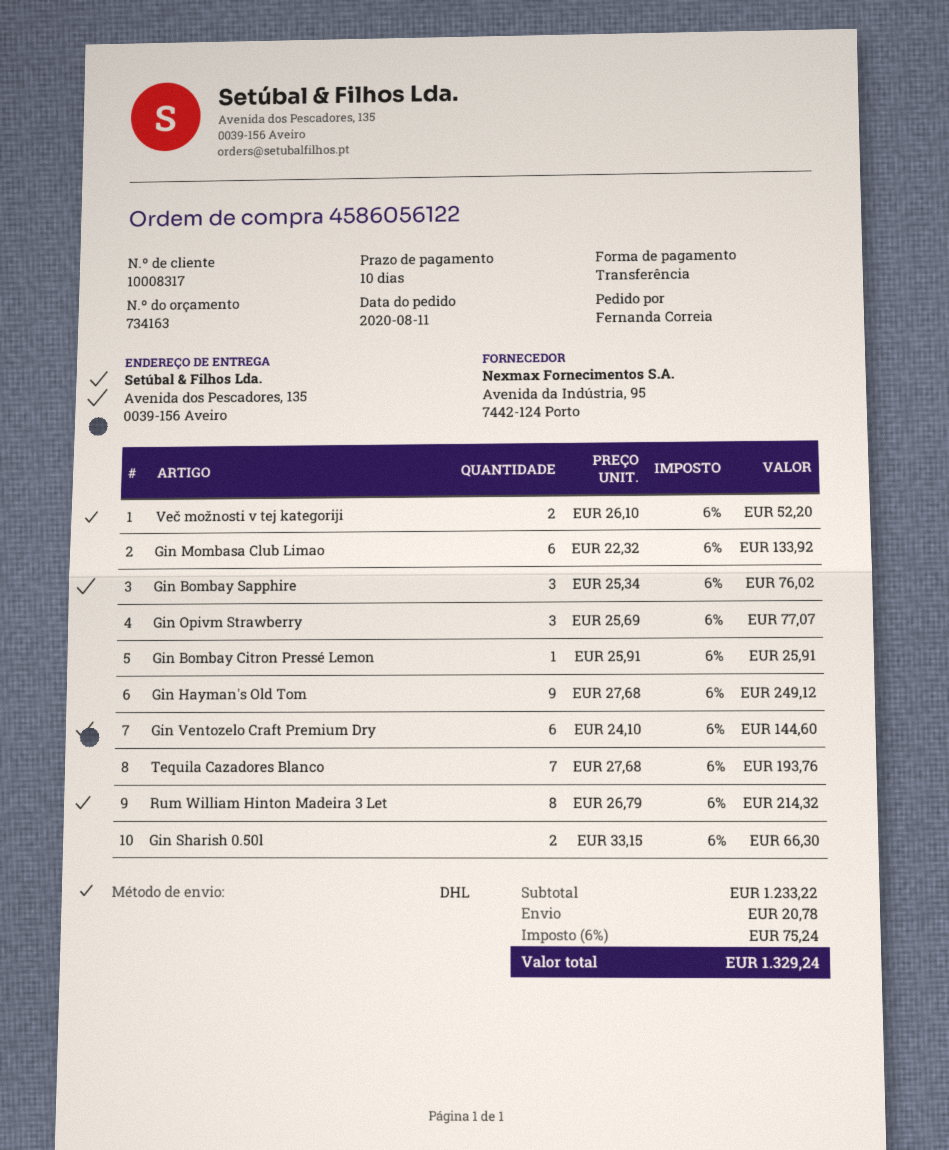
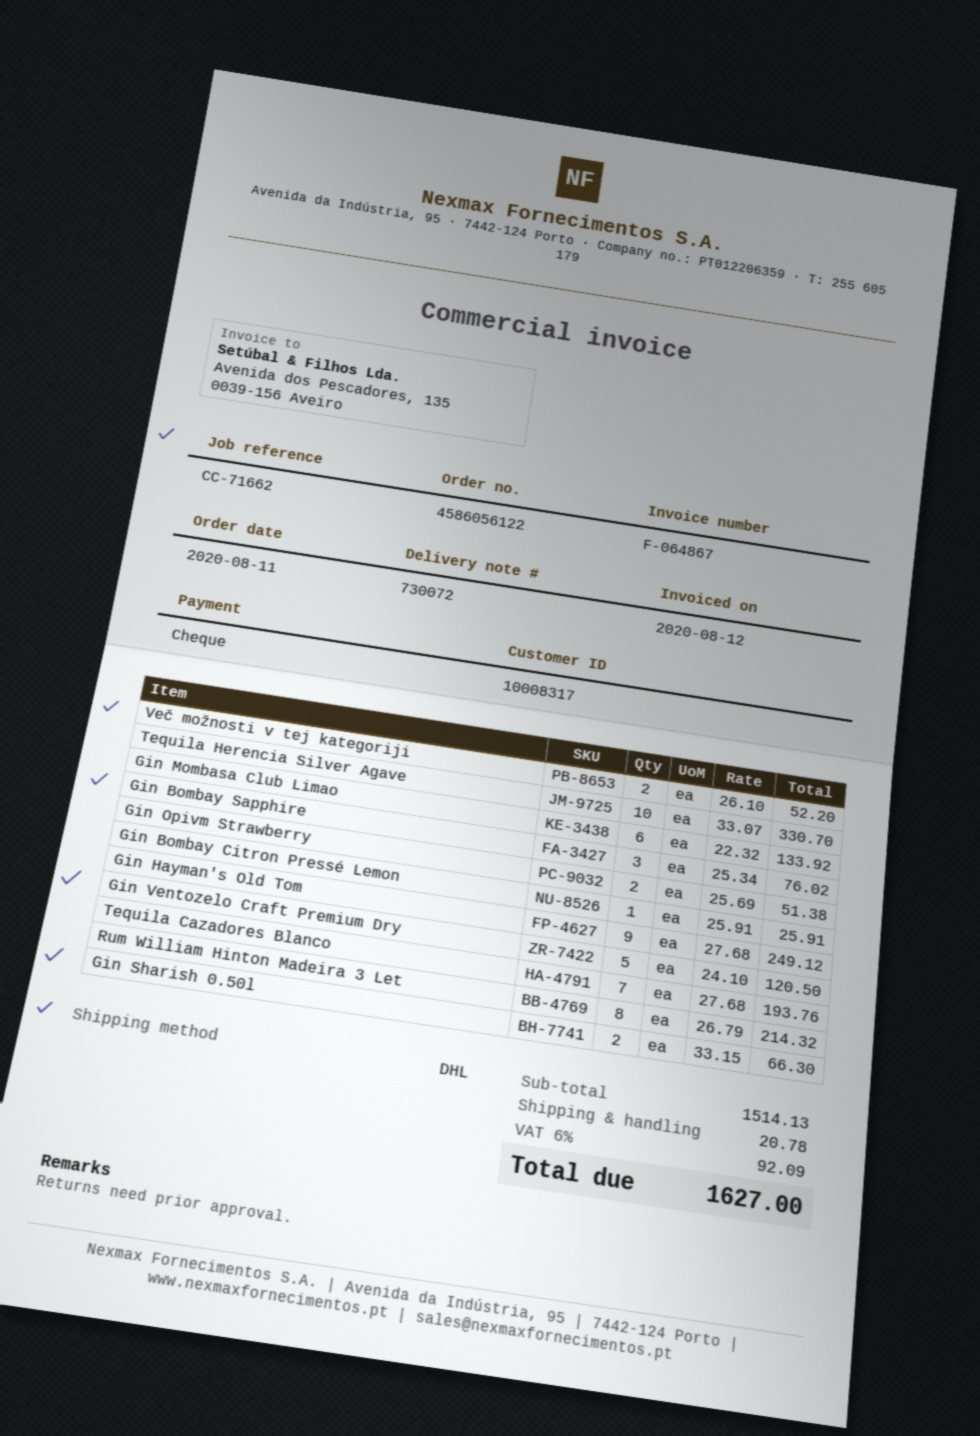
payment method: bank transfer -> cheque
Gin Opivm Strawberry: 3 x 25.69 = 77.07 -> 2 x 25.69 = 51.38
Gin Ventozelo Craft Premium Dry: 6 x 24.10 = 144.60 -> 5 x 24.10 = 120.50
Tequila Herencia Silver Agave: none -> 10 x 33.07 = 330.70
subtotal: 1233.22 -> 1514.13
tax: 6% = 75.24 -> 6% = 92.09
total: 1329.24 -> 1627.00

